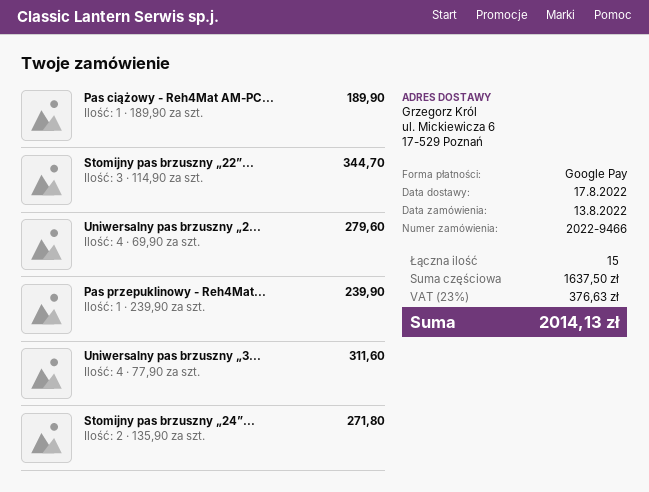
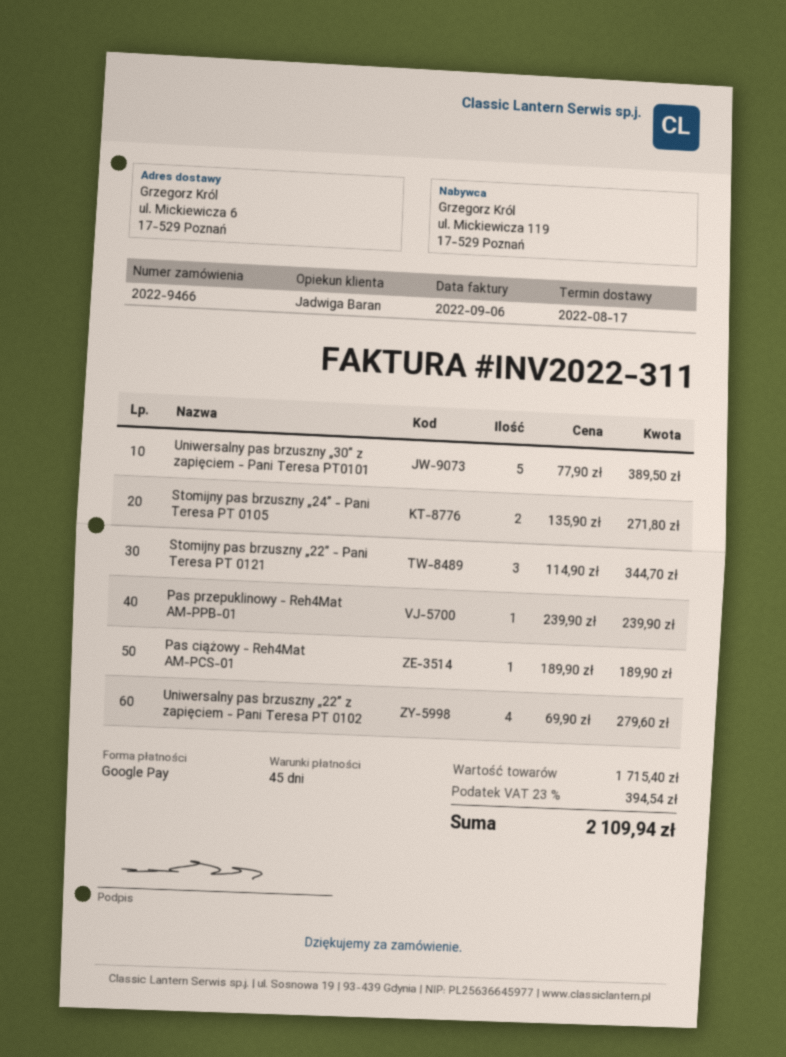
Uniwersalny pas brzuszny „3...: 4 x 77.90 = 311.60 -> 5 x 77.90 = 389.50
subtotal: 1637.50 -> 1715.40
tax: 23% = 376.63 -> 23% = 394.54
total: 2014.13 -> 2109.94

